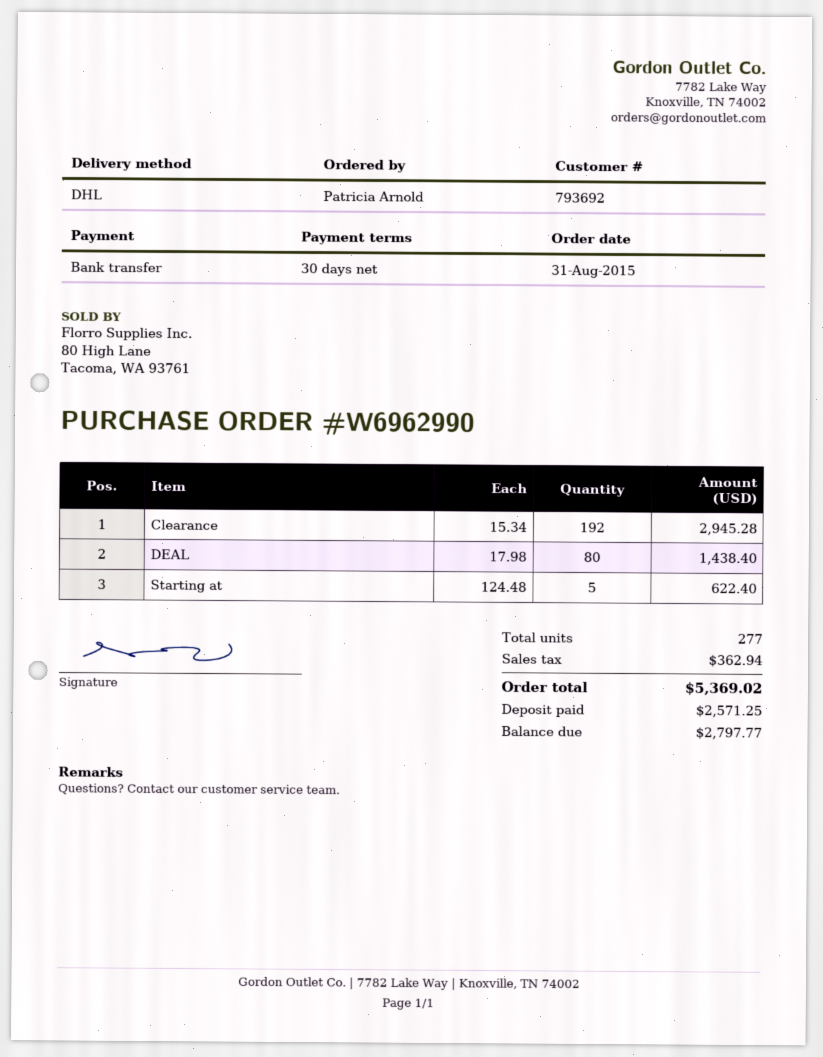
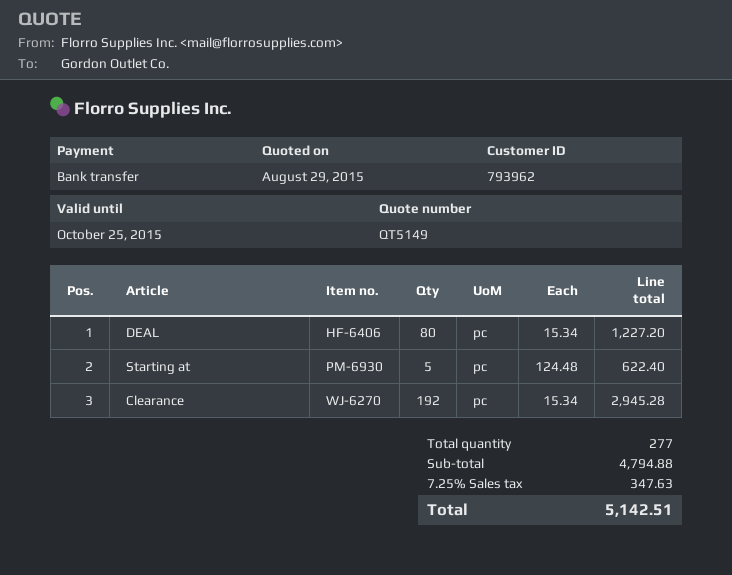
customer number: 793692 -> 793962
DEAL: 80 x 17.98 = 1438.40 -> 80 x 15.34 = 1227.20
tax: 362.94 -> 347.63
total: 5369.02 -> 5142.51

